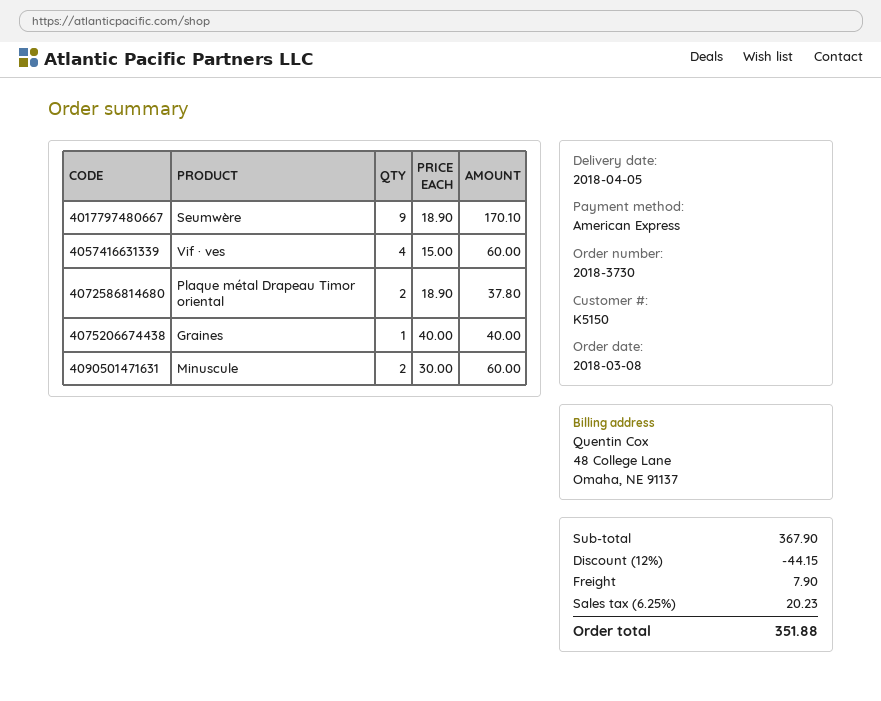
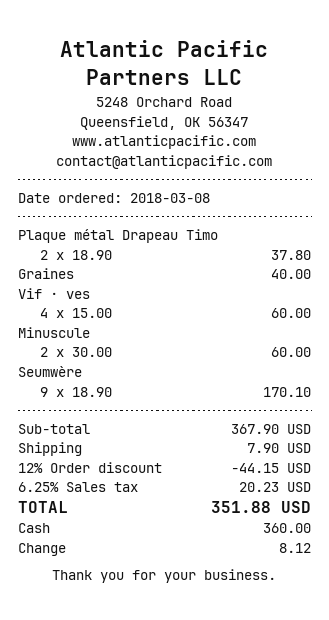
payment method: American Express -> cash

